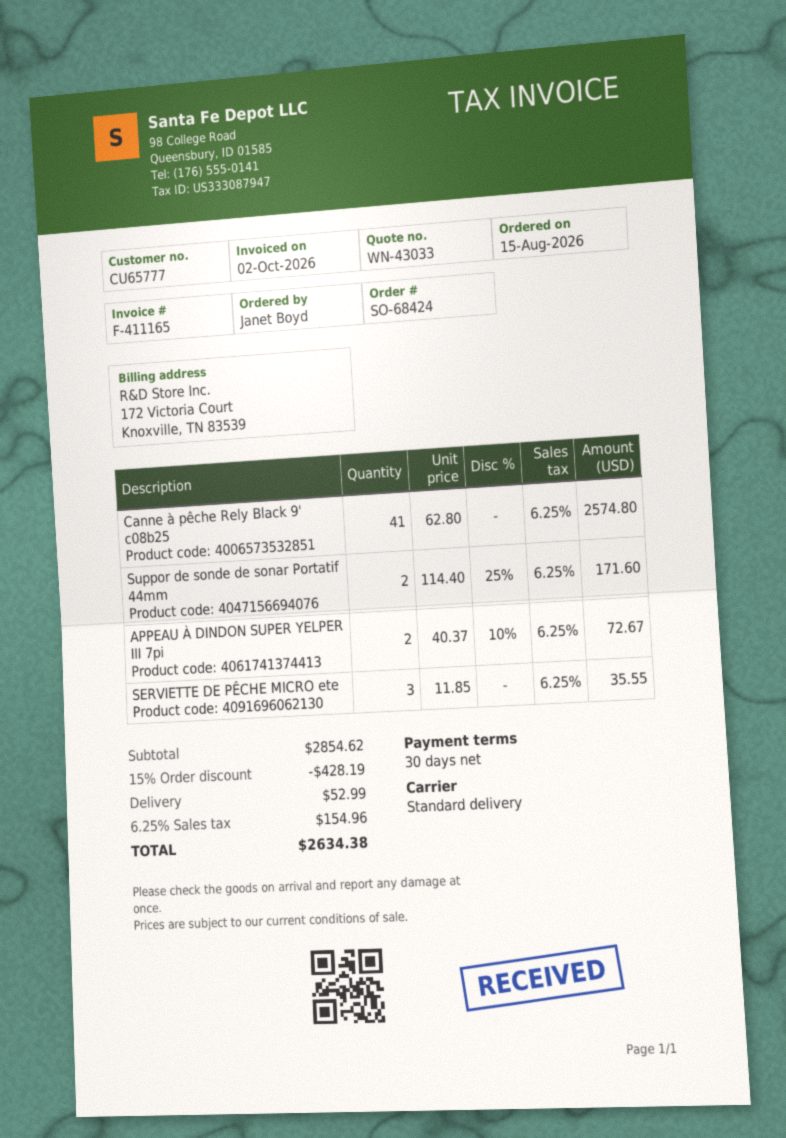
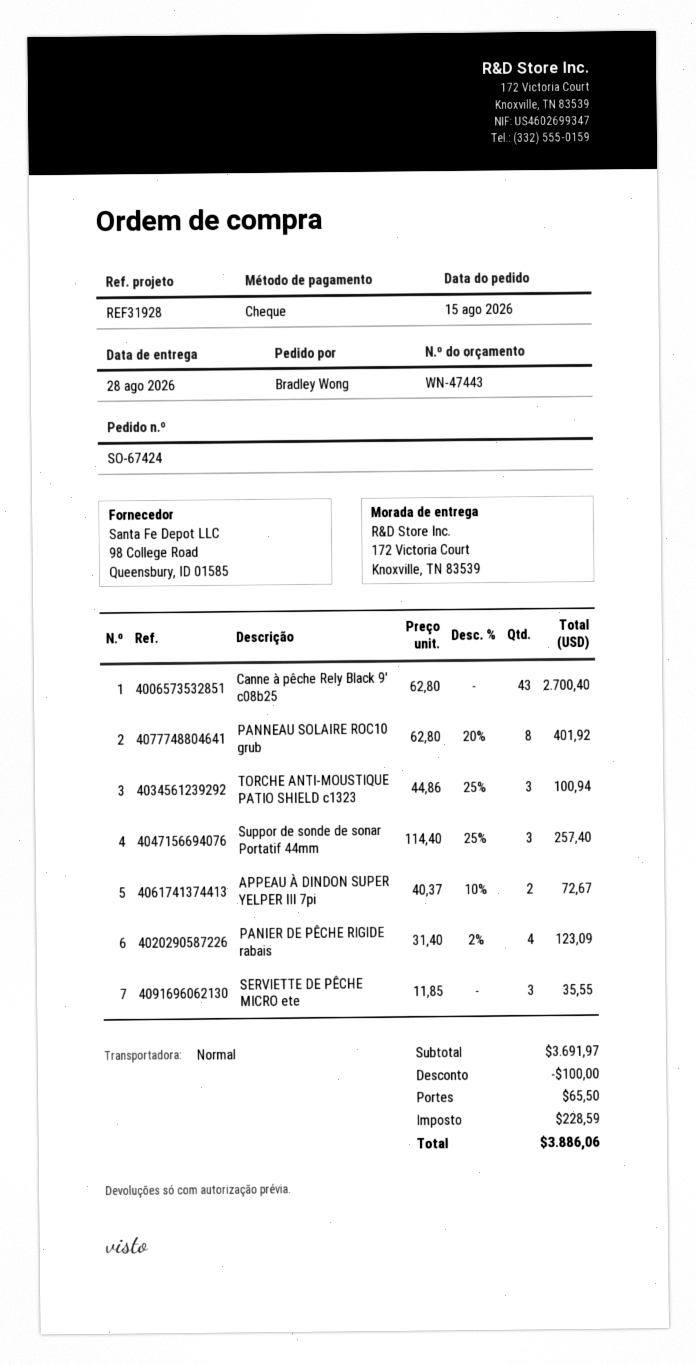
quote number: WN-43033 -> WN-47443
order number: SO-68424 -> SO-67424
ordered by: Janet Boyd -> Bradley Wong
Canne à pêche Rely Black 9' c08b25: 41 x 62.80 = 2574.80 -> 43 x 62.80 = 2700.40
Suppor de sonde de sonar Portatif 44mm: 2 x 114.40 - 25% = 171.60 -> 3 x 114.40 - 25% = 257.40
PANNEAU SOLAIRE ROC10 grub: none -> 8 x 62.80 - 20% = 401.92
TORCHE ANTI-MOUSTIQUE PATIO SHIELD c1323: none -> 3 x 44.86 - 25% = 100.94
PANIER DE PÊCHE RIGIDE rabais: none -> 4 x 31.40 - 2% = 123.09
subtotal: 2854.62 -> 3691.97
discount: 428.19 -> 100.00
shipping: 52.99 -> 65.50
tax: 154.96 -> 228.59
total: 2634.38 -> 3886.06

